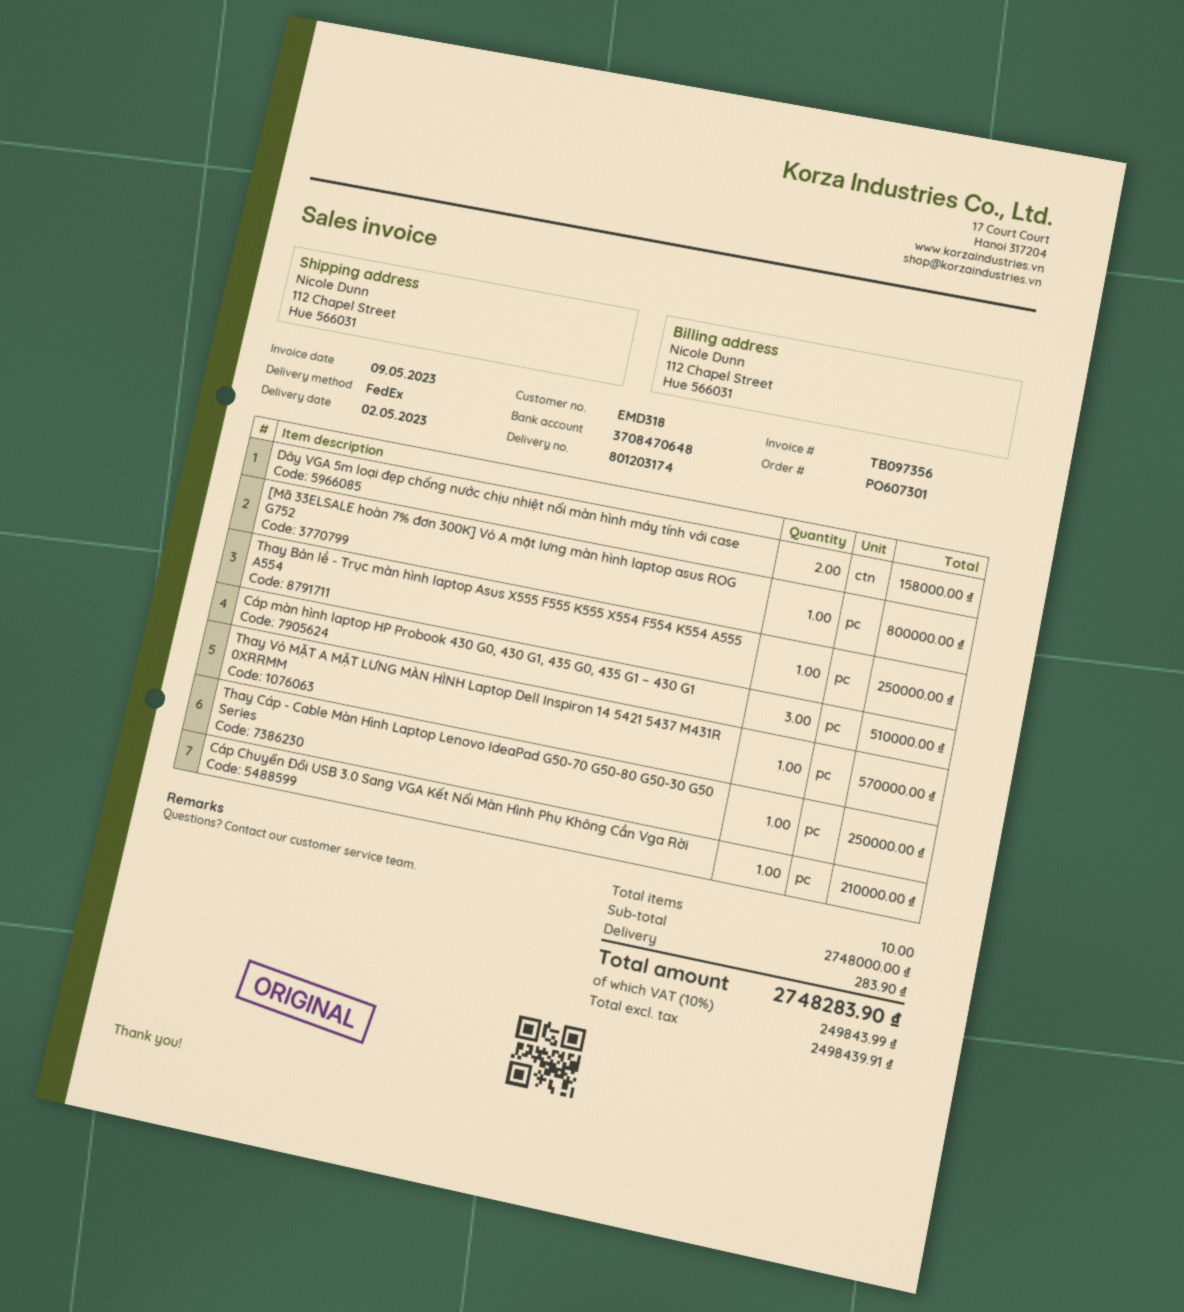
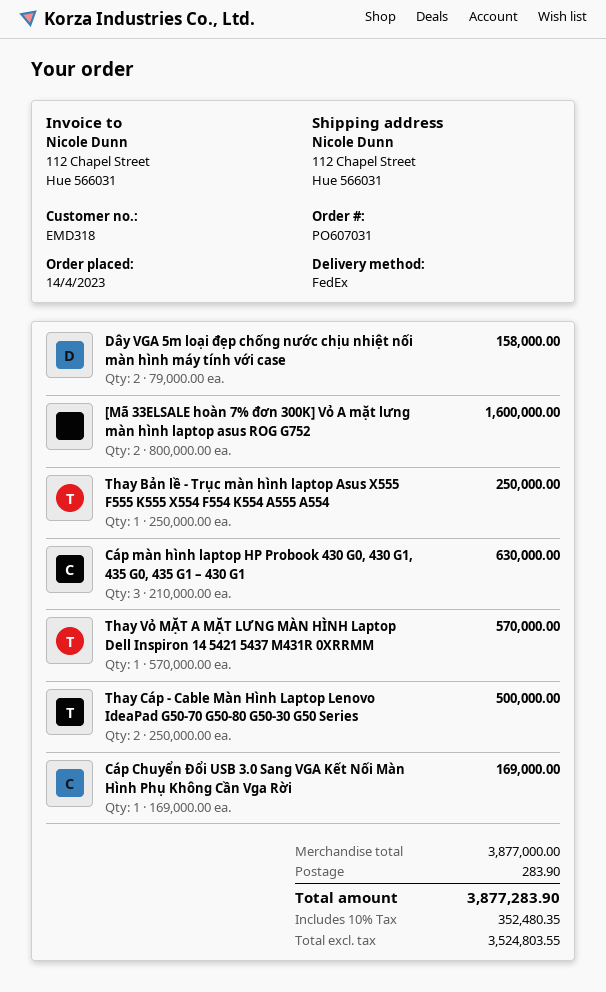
order number: PO607301 -> PO607031
[Mã 33ELSALE hoàn 7% đơn 300K] Vỏ A mặt lưng màn hình laptop asus ROG G752: 1 for 800000.00 -> 2 for 1600000.00
Cáp màn hình laptop HP Probook 430 G0, 430 G1, 435 G0, 435 G1 – 430 G1: 3 for 510000.00 -> 3 for 630000.00
Thay Cáp - Cable Màn Hình Laptop Lenovo IdeaPad G50-70 G50-80 G50-30 G50 Series: 1 for 250000.00 -> 2 for 500000.00
Cáp Chuyển Đổi USB 3.0 Sang VGA Kết Nối Màn Hình Phụ Không Cần Vga Rời: 1 for 210000.00 -> 1 for 169000.00
subtotal: 2748000.00 -> 3877000.00
net: 2498439.91 -> 3524803.55
tax: 10% = 249843.99 -> 10% = 352480.35
total: 2748283.90 -> 3877283.90

